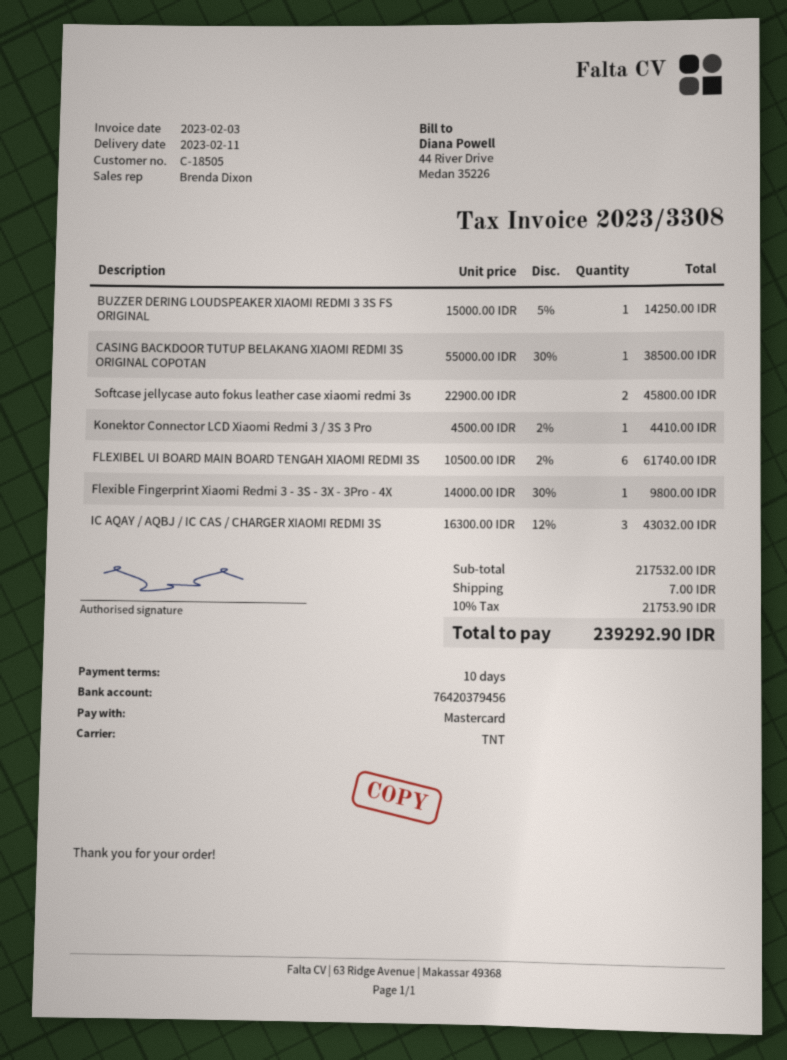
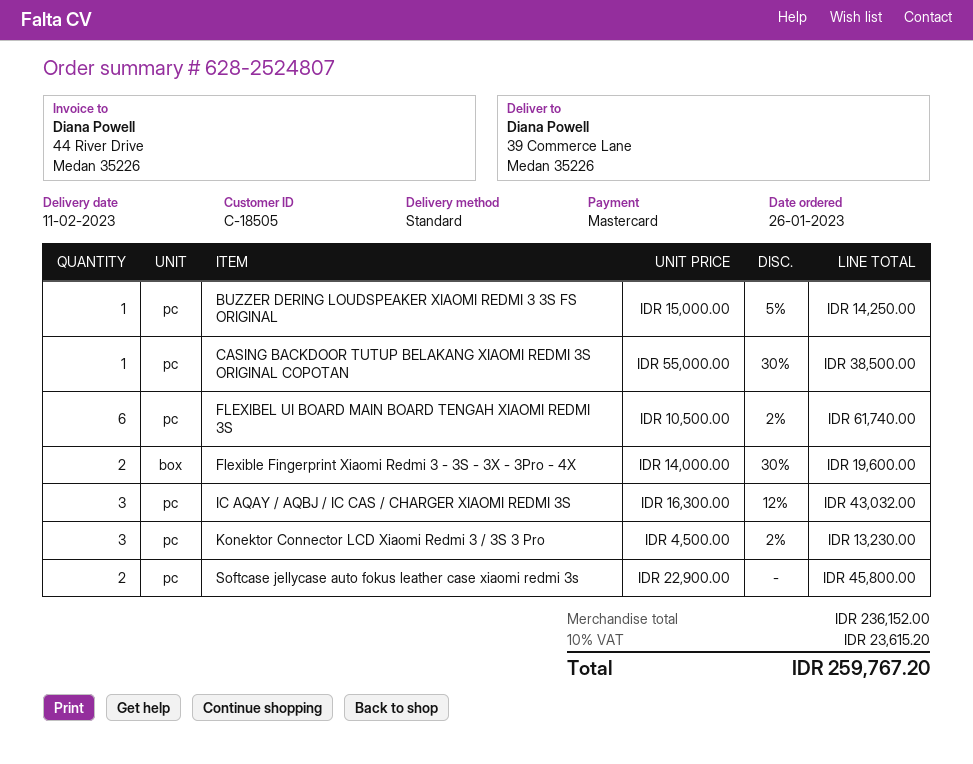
shipping method: TNT -> standard
Konektor Connector LCD Xiaomi Redmi 3 / 3S 3 Pro: 1 x 4500.00 - 2% = 4410.00 -> 3 x 4500.00 - 2% = 13230.00
Flexible Fingerprint Xiaomi Redmi 3 - 3S - 3X - 3Pro - 4X: 1 x 14000.00 - 30% = 9800.00 -> 2 x 14000.00 - 30% = 19600.00
subtotal: 217532.00 -> 236152.00
shipping: 7.00 -> none
tax: 10% = 21753.90 -> 10% = 23615.20
total: 239292.90 -> 259767.20

